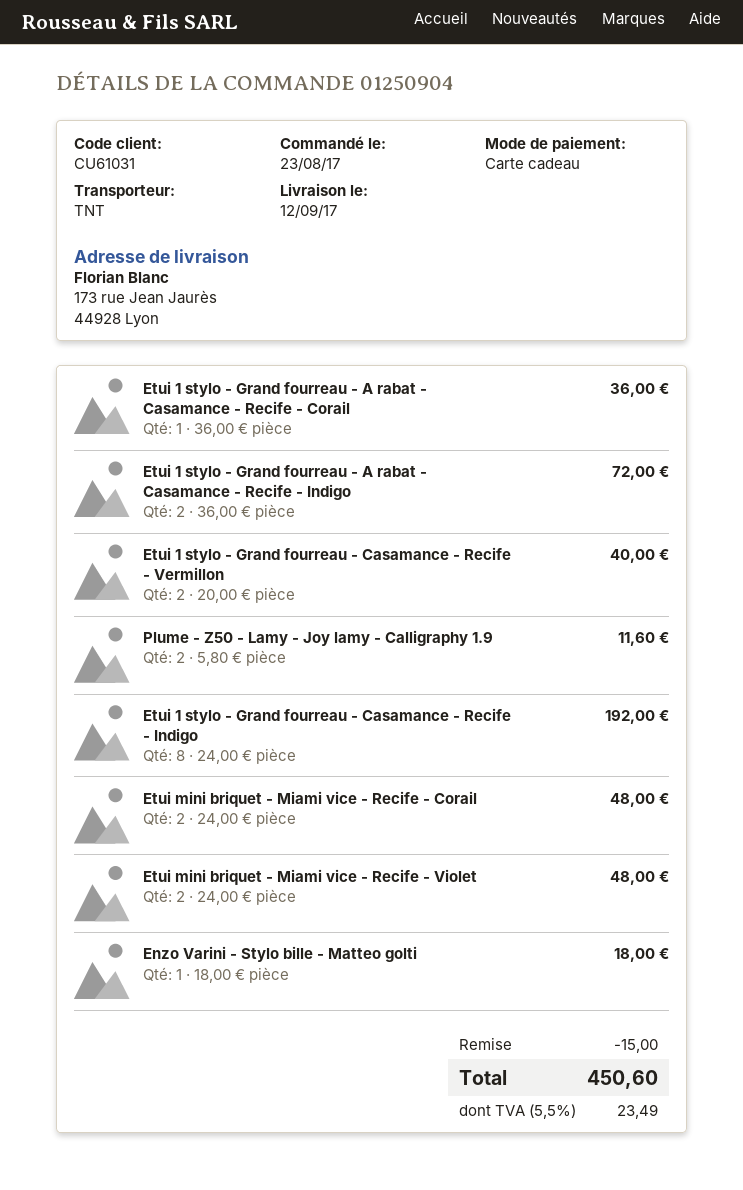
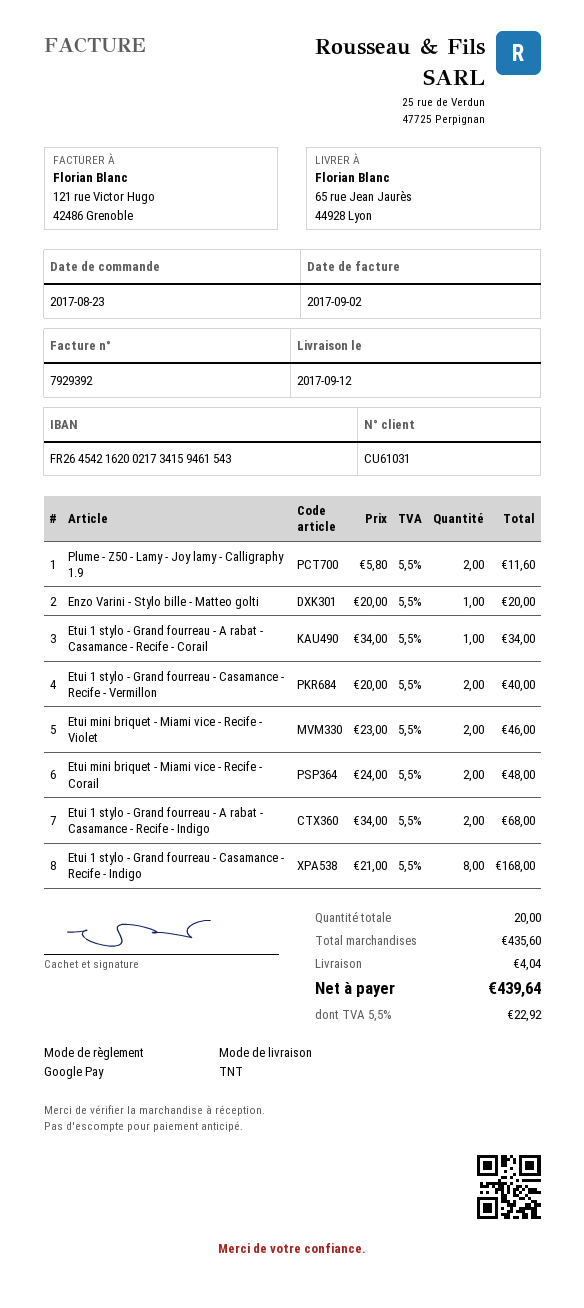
payment method: gift card -> Google Pay
ship to: 173 rue Jean Jaurès, 44928 Lyon -> 65 rue Jean Jaurès, 44928 Lyon
Etui 1 stylo - Grand fourreau - A rabat - Casamance - Recife - Corail: 1 x 36.00 = 36.00 -> 1 x 34.00 = 34.00
Etui 1 stylo - Grand fourreau - A rabat - Casamance - Recife - Indigo: 2 x 36.00 = 72.00 -> 2 x 34.00 = 68.00
Etui 1 stylo - Grand fourreau - Casamance - Recife - Indigo: 8 x 24.00 = 192.00 -> 8 x 21.00 = 168.00
Etui mini briquet - Miami vice - Recife - Violet: 2 x 24.00 = 48.00 -> 2 x 23.00 = 46.00
Enzo Varini - Stylo bille - Matteo golti: 1 x 18.00 = 18.00 -> 1 x 20.00 = 20.00
discount: 15.00 -> none
shipping: none -> 4.04
tax: 5.5% = 23.49 -> 5.5% = 22.92
total: 450.60 -> 439.64

